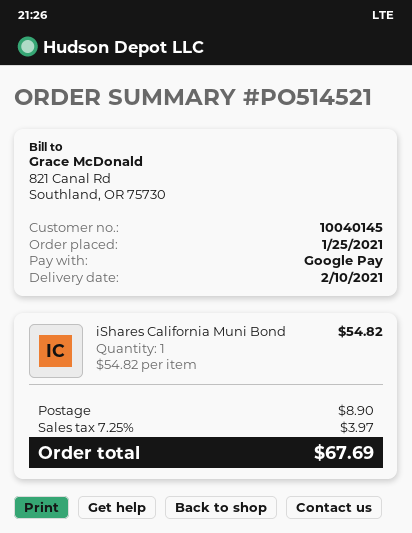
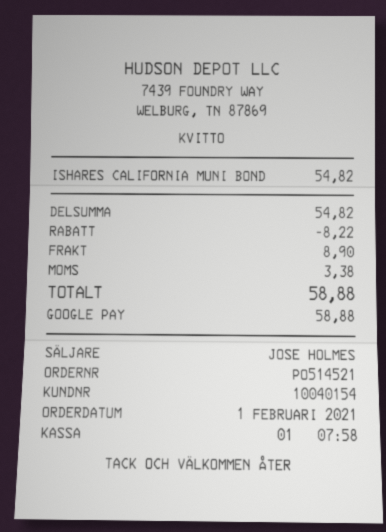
order date: 2021-01-25 -> 2021-02-01
customer number: 10040145 -> 10040154
discount: none -> 8.22
tax: 3.97 -> 3.38
total: 67.69 -> 58.88

